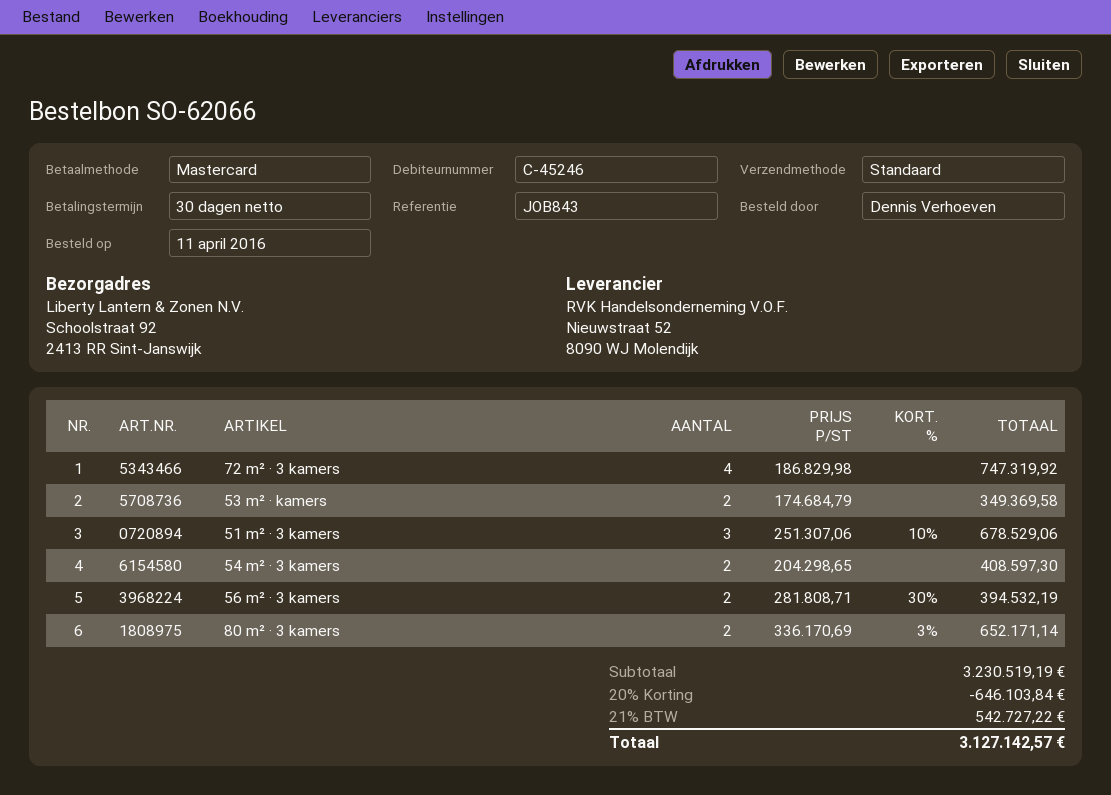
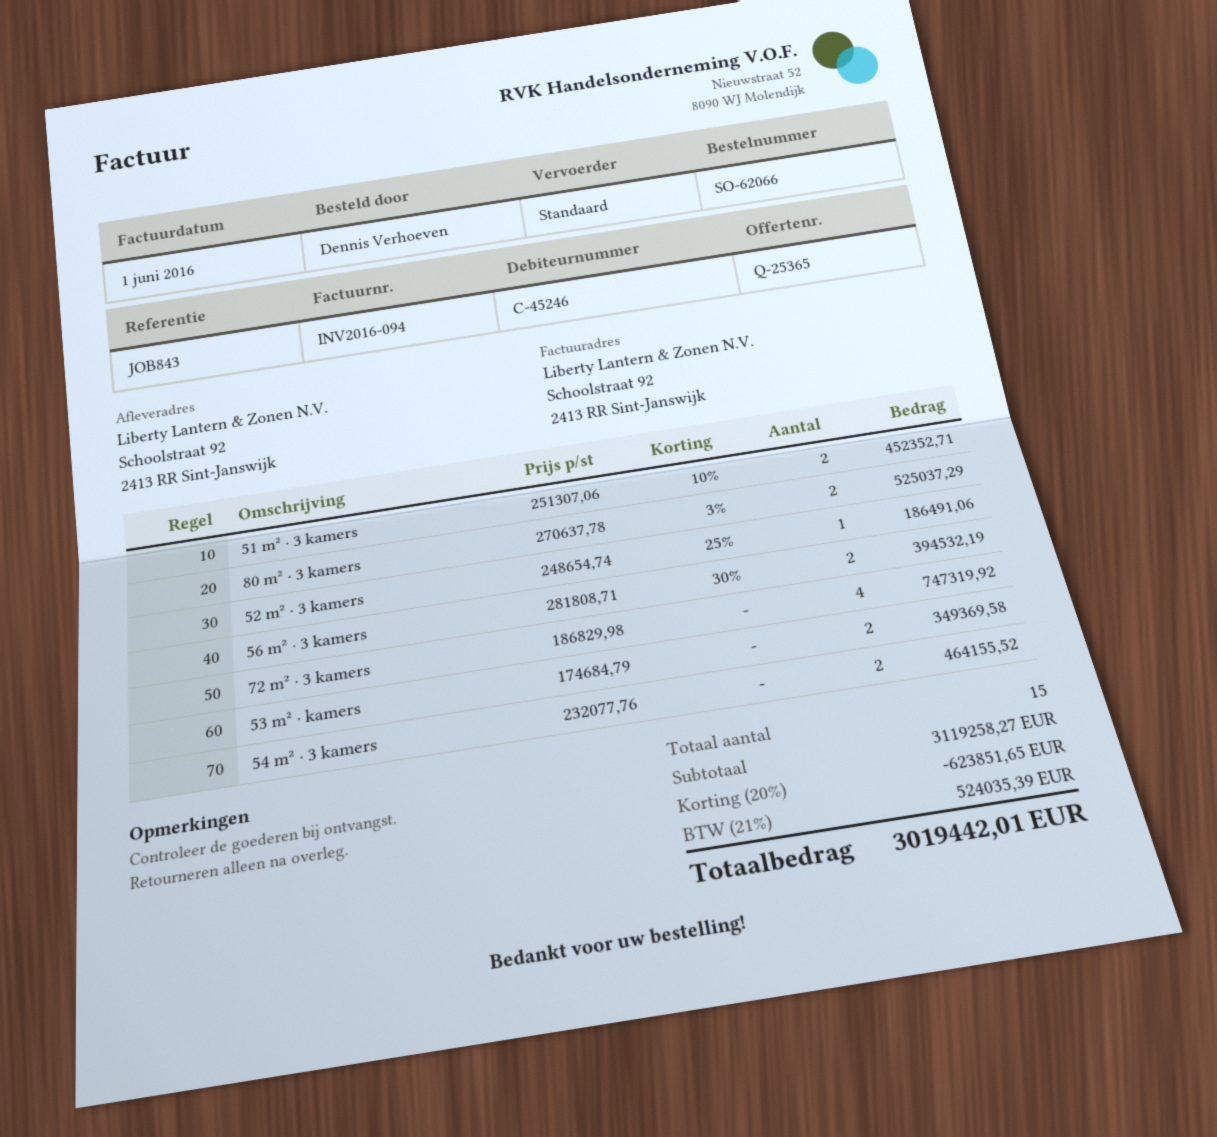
51 m² · 3 kamers: 3 x 251307.06 - 10% = 678529.06 -> 2 x 251307.06 - 10% = 452352.71
54 m² · 3 kamers: 2 x 204298.65 = 408597.30 -> 2 x 232077.76 = 464155.52
80 m² · 3 kamers: 2 x 336170.69 - 3% = 652171.14 -> 2 x 270637.78 - 3% = 525037.29
52 m² · 3 kamers: none -> 1 x 248654.74 - 25% = 186491.06
subtotal: 3230519.19 -> 3119258.27
discount: 20% = 646103.84 -> 20% = 623851.65
tax: 21% = 542727.22 -> 21% = 524035.39
total: 3127142.57 -> 3019442.01

